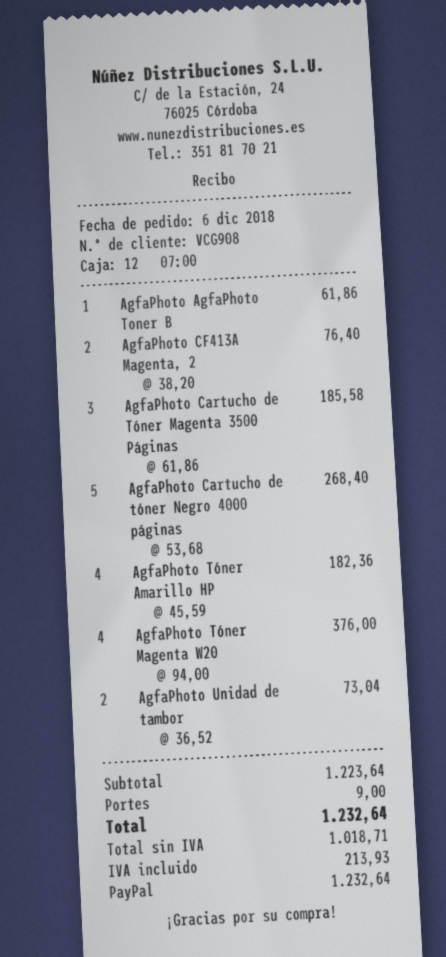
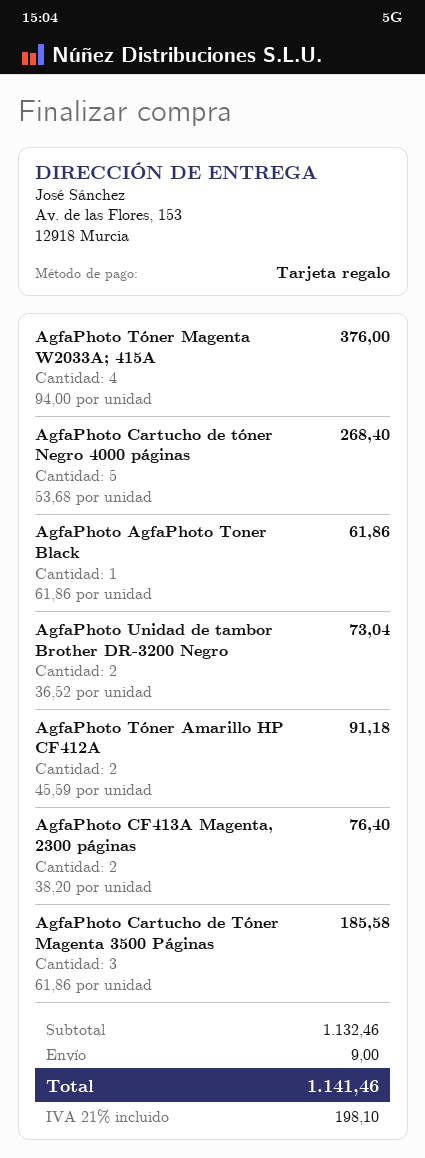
payment method: PayPal -> gift card
AgfaPhoto Tóner Amarillo HP: 4 x 45.59 = 182.36 -> 2 x 45.59 = 91.18
subtotal: 1223.64 -> 1132.46
tax: 213.93 -> 198.10
total: 1232.64 -> 1141.46

